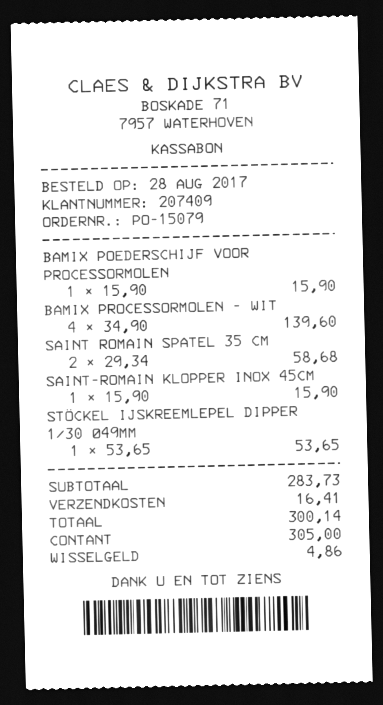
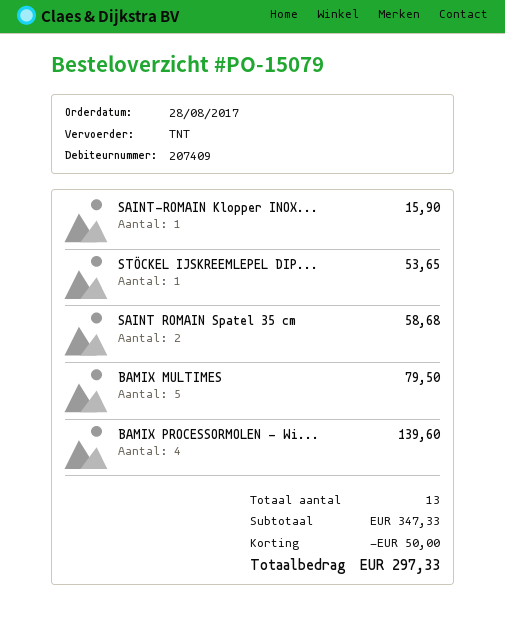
BAMIX POEDERSCHIJF VOOR PROCESSORMOLEN: 1 for 15.90 -> none
BAMIX MULTIMES: none -> 5 for 79.50
subtotal: 283.73 -> 347.33
discount: none -> 50.00
shipping: 16.41 -> none
total: 300.14 -> 297.33

